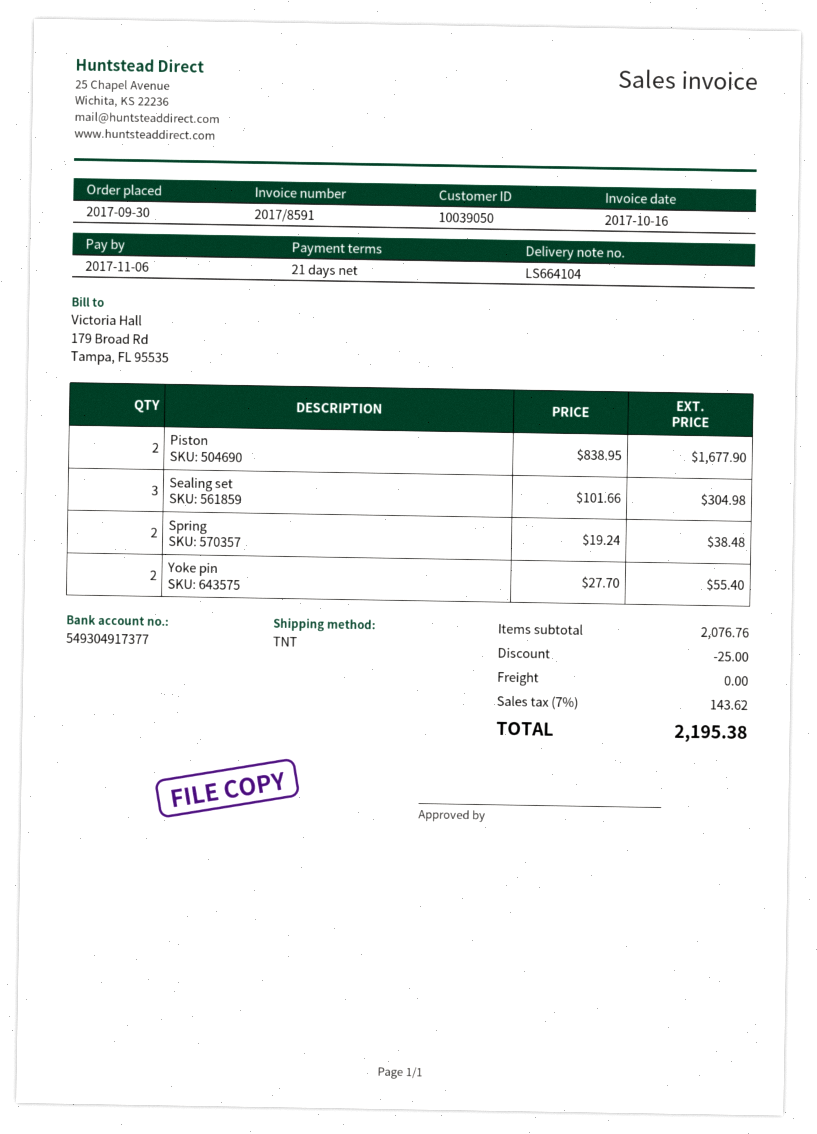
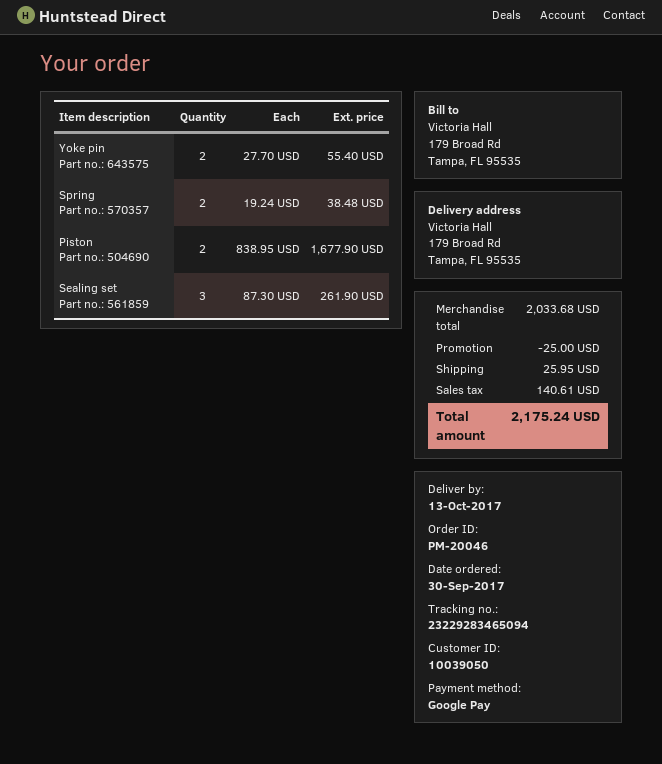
Sealing set: 3 x 101.66 = 304.98 -> 3 x 87.30 = 261.90
subtotal: 2076.76 -> 2033.68
shipping: 0.00 -> 25.95
tax: 143.62 -> 140.61
total: 2195.38 -> 2175.24

